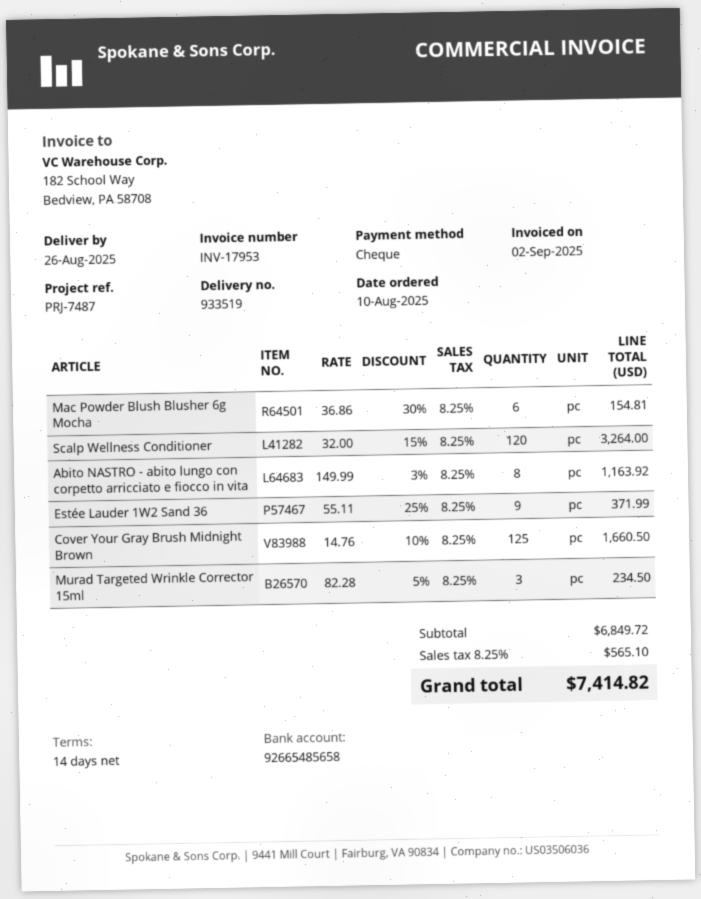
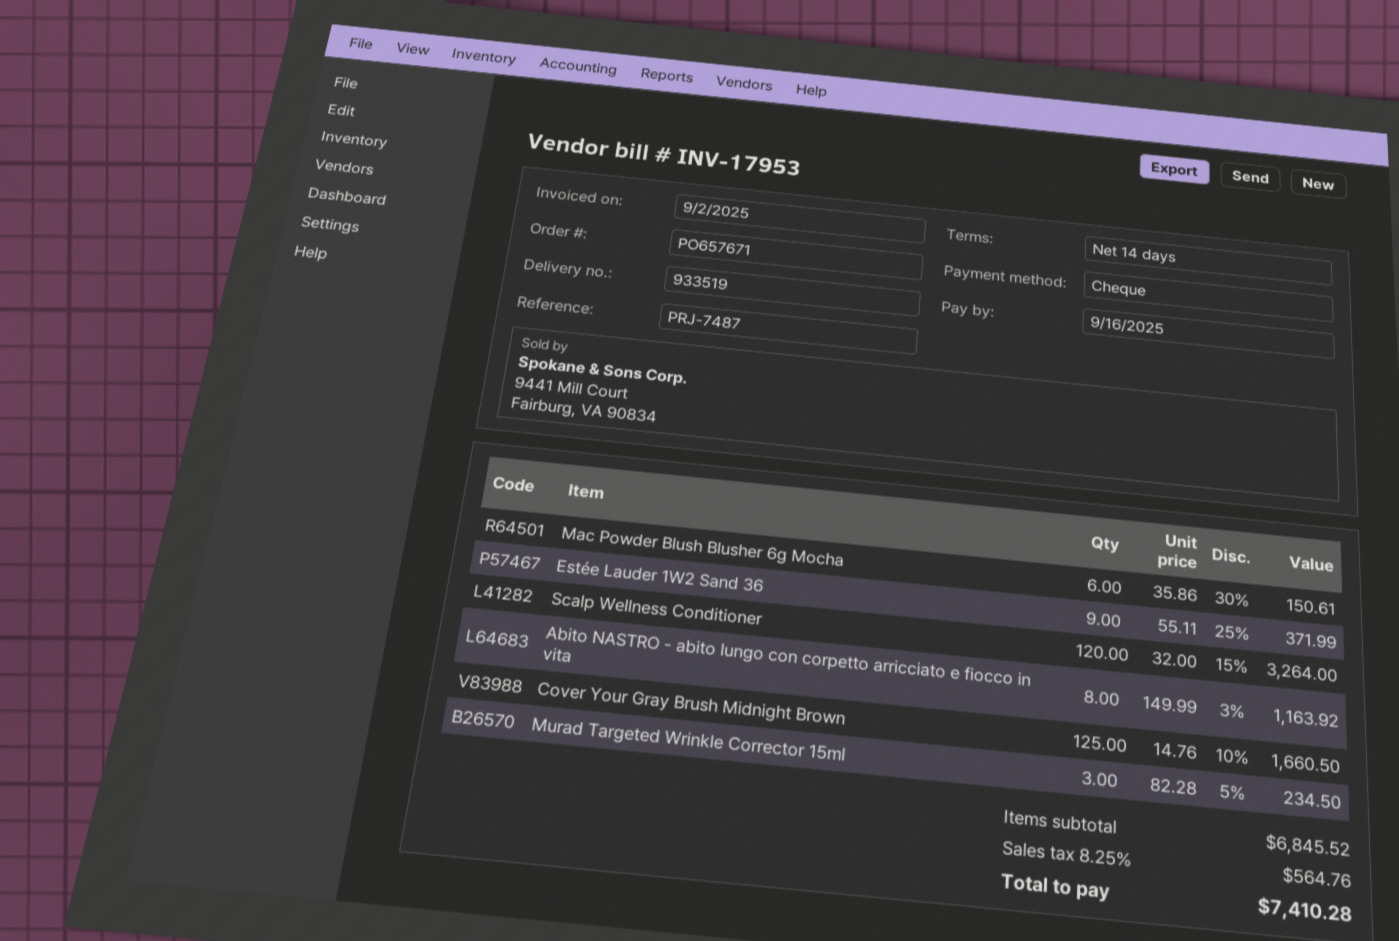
Mac Powder Blush Blusher 6g Mocha: 6 x 36.86 - 30% = 154.81 -> 6 x 35.86 - 30% = 150.61
subtotal: 6849.72 -> 6845.52
tax: 8.25% = 565.10 -> 8.25% = 564.76
total: 7414.82 -> 7410.28

